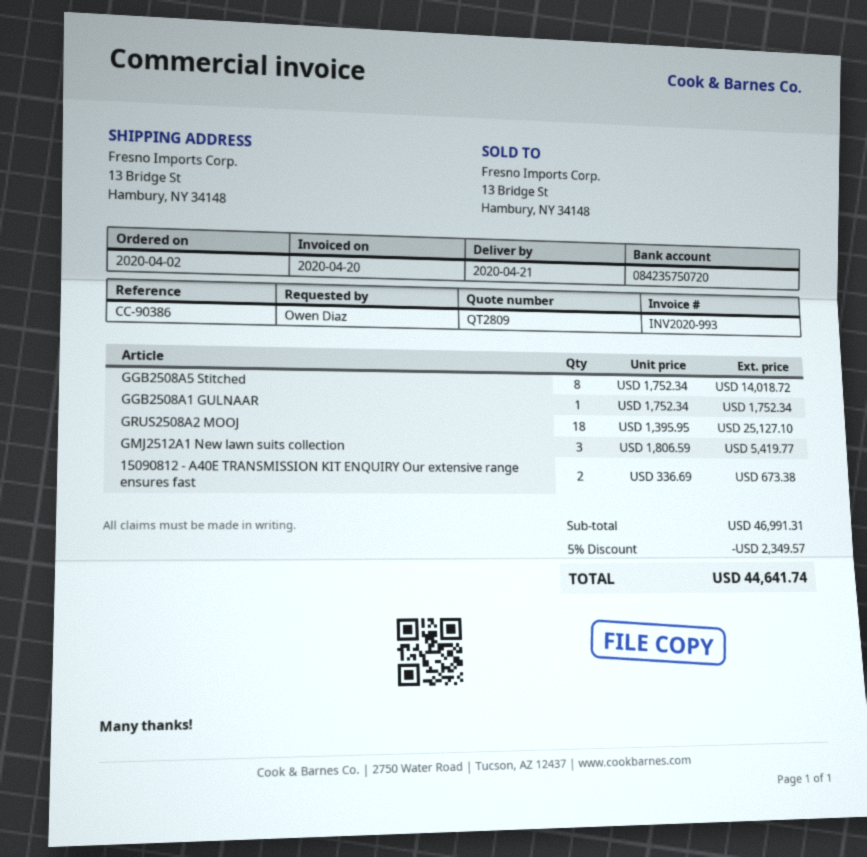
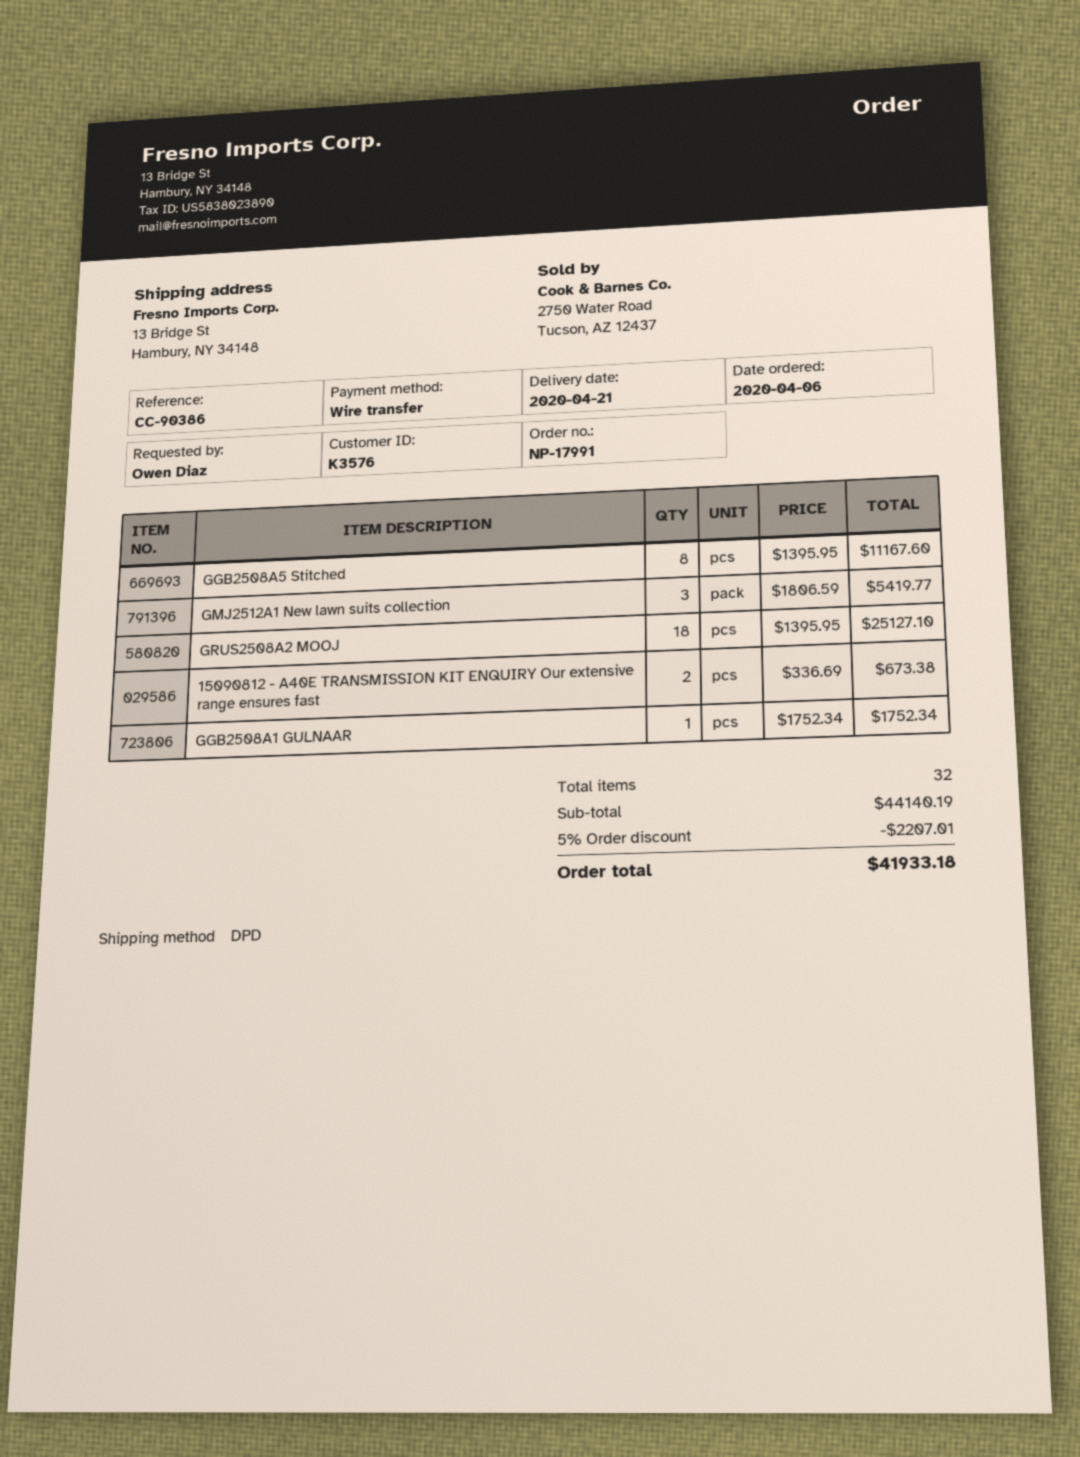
order date: 2020-04-02 -> 2020-04-06
GGB2508A5 Stitched: 8 x 1752.34 = 14018.72 -> 8 x 1395.95 = 11167.60
subtotal: 46991.31 -> 44140.19
discount: 5% = 2349.57 -> 5% = 2207.01
total: 44641.74 -> 41933.18

